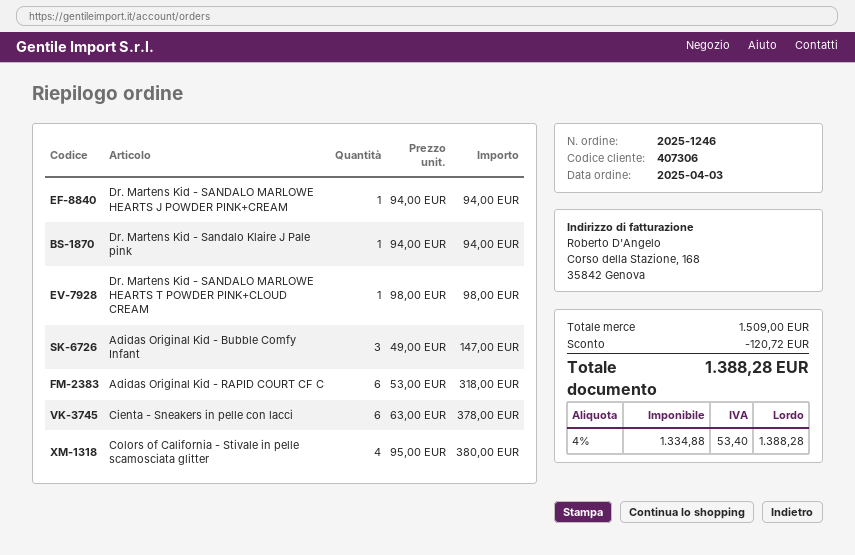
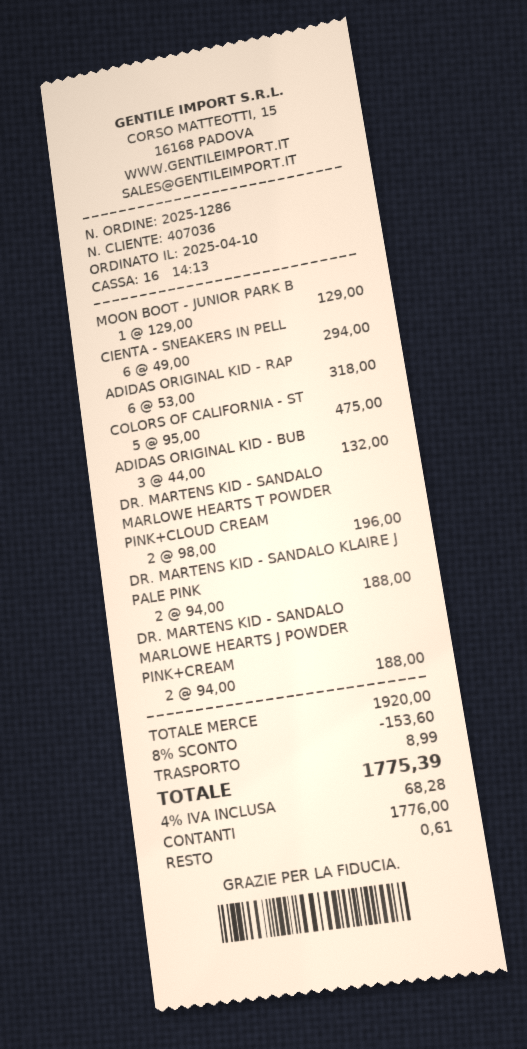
order number: 2025-1246 -> 2025-1286
order date: 2025-04-03 -> 2025-04-10
customer number: 407306 -> 407036
Dr. Martens Kid - SANDALO MARLOWE HEARTS J POWDER PINK+CREAM: 1 x 94.00 = 94.00 -> 2 x 94.00 = 188.00
Dr. Martens Kid - Sandalo Klaire J Pale pink: 1 x 94.00 = 94.00 -> 2 x 94.00 = 188.00
Dr. Martens Kid - SANDALO MARLOWE HEARTS T POWDER PINK+CLOUD CREAM: 1 x 98.00 = 98.00 -> 2 x 98.00 = 196.00
Adidas Original Kid - Bubble Comfy Infant: 3 x 49.00 = 147.00 -> 3 x 44.00 = 132.00
Cienta - Sneakers in pelle con lacci: 6 x 63.00 = 378.00 -> 6 x 49.00 = 294.00
Colors of California - Stivale in pelle scamosciata glitter: 4 x 95.00 = 380.00 -> 5 x 95.00 = 475.00
MOON BOOT - JUNIOR PARK B: none -> 1 x 129.00 = 129.00
subtotal: 1509.00 -> 1920.00
discount: 120.72 -> 153.60
shipping: none -> 8.99
tax: 4% = 53.40 -> 4% = 68.28
total: 1388.28 -> 1775.39

